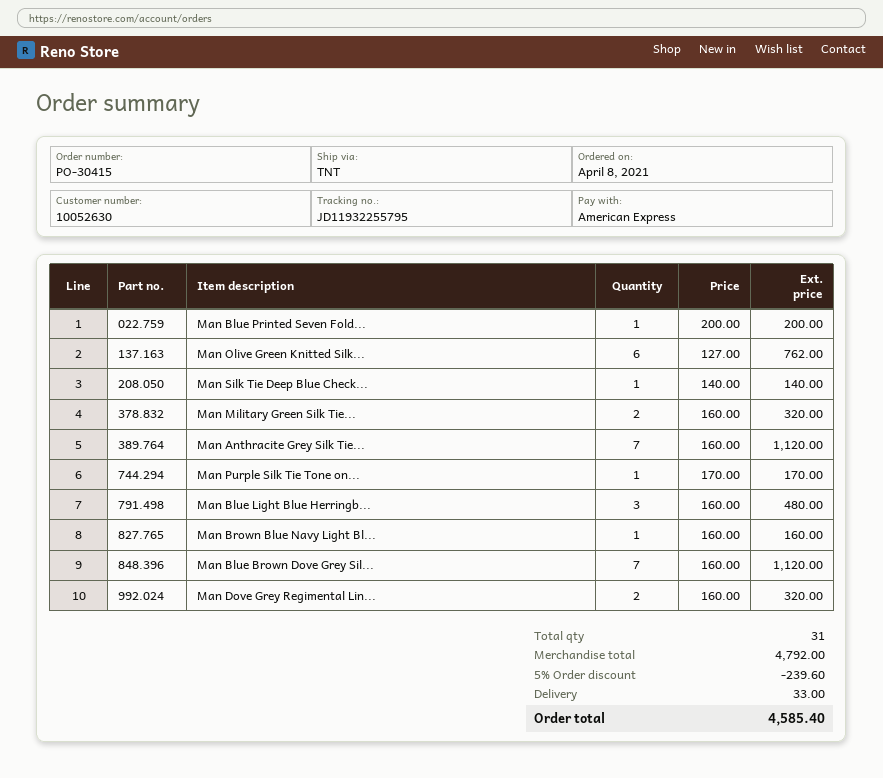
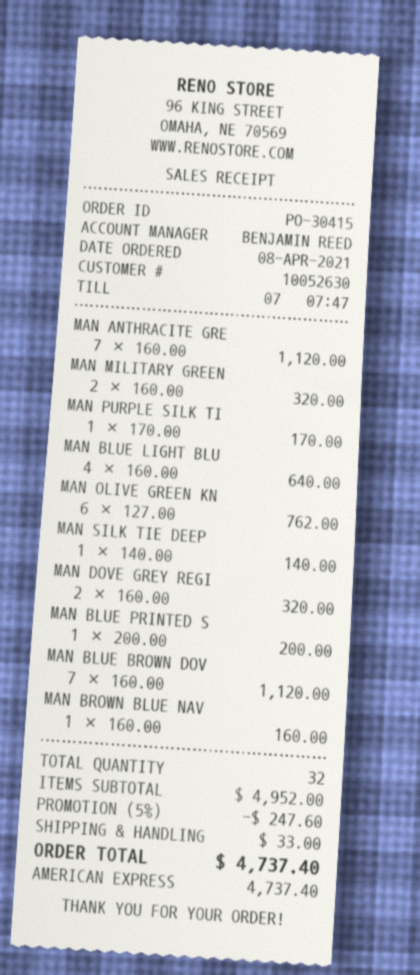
Man Blue Light Blue Herringb...: 3 x 160.00 = 480.00 -> 4 x 160.00 = 640.00
total quantity: 31 -> 32
subtotal: 4792.00 -> 4952.00
discount: 5% = 239.60 -> 5% = 247.60
total: 4585.40 -> 4737.40

